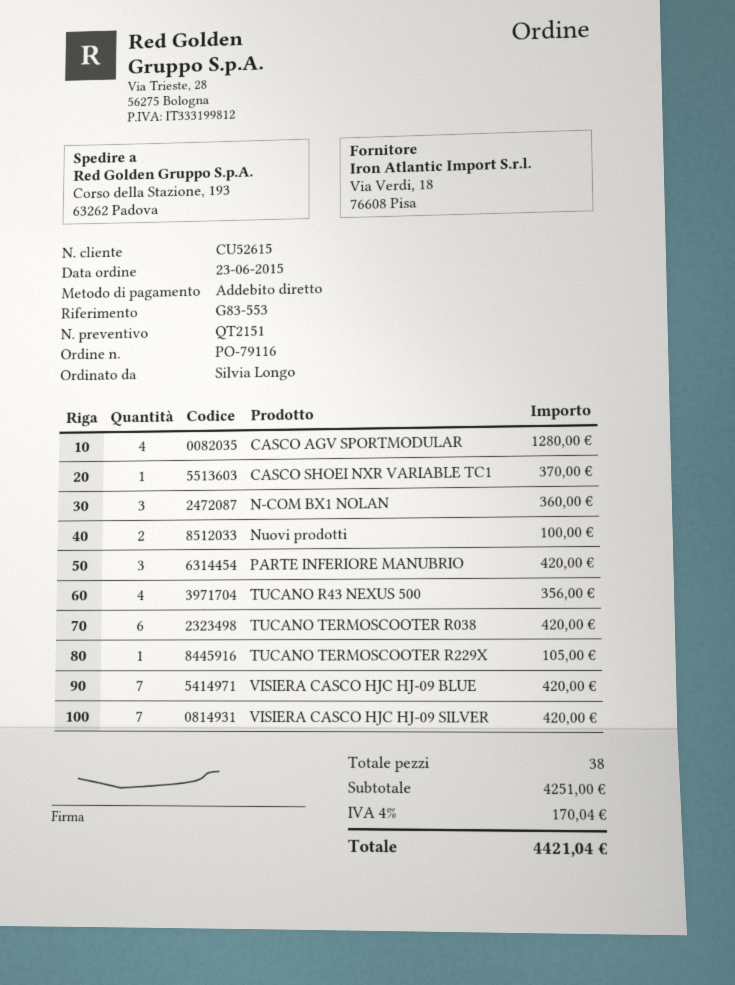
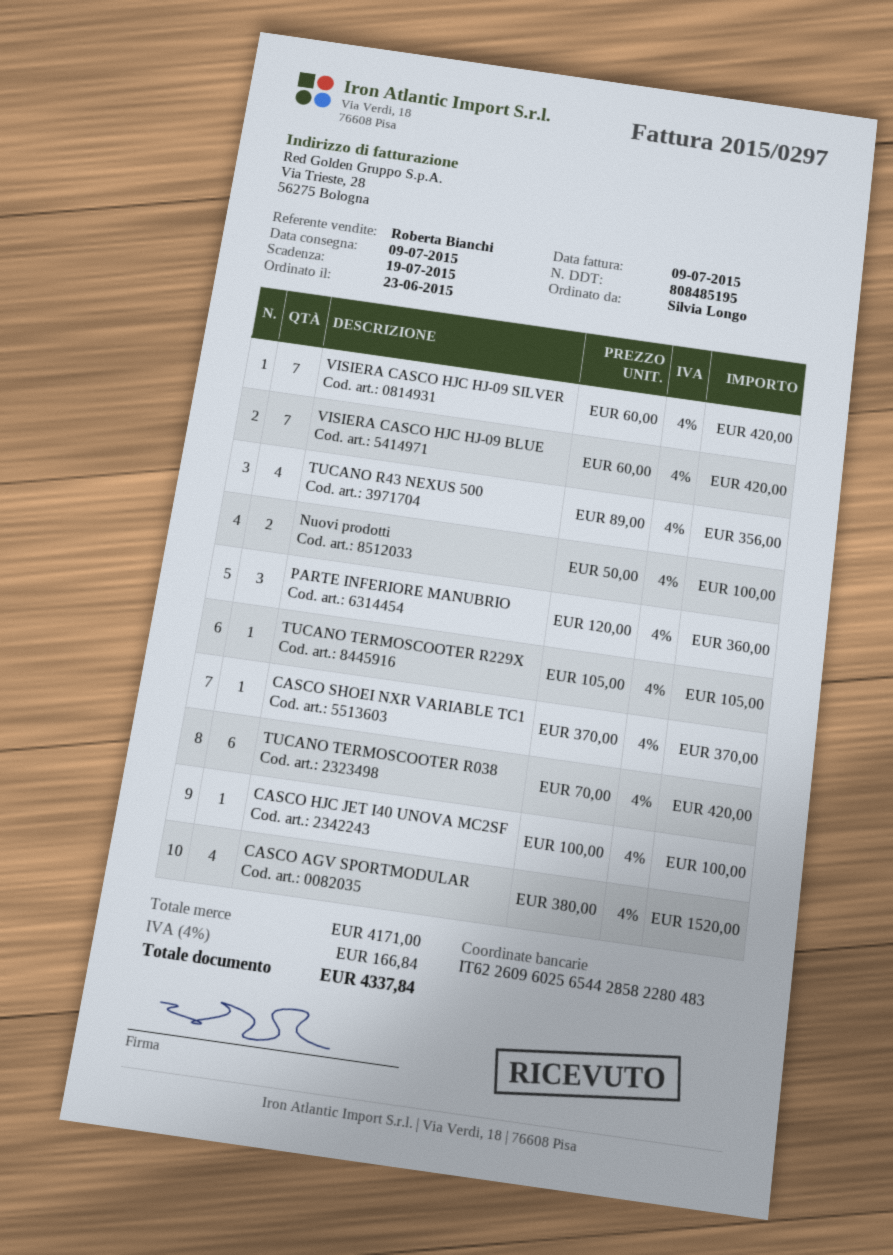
CASCO AGV SPORTMODULAR: 4 for 1280.00 -> 4 for 1520.00
N-COM BX1 NOLAN: 3 for 360.00 -> none
PARTE INFERIORE MANUBRIO: 3 for 420.00 -> 3 for 360.00
CASCO HJC JET I40 UNOVA MC2SF: none -> 1 for 100.00
subtotal: 4251.00 -> 4171.00
tax: 4% = 170.04 -> 4% = 166.84
total: 4421.04 -> 4337.84

